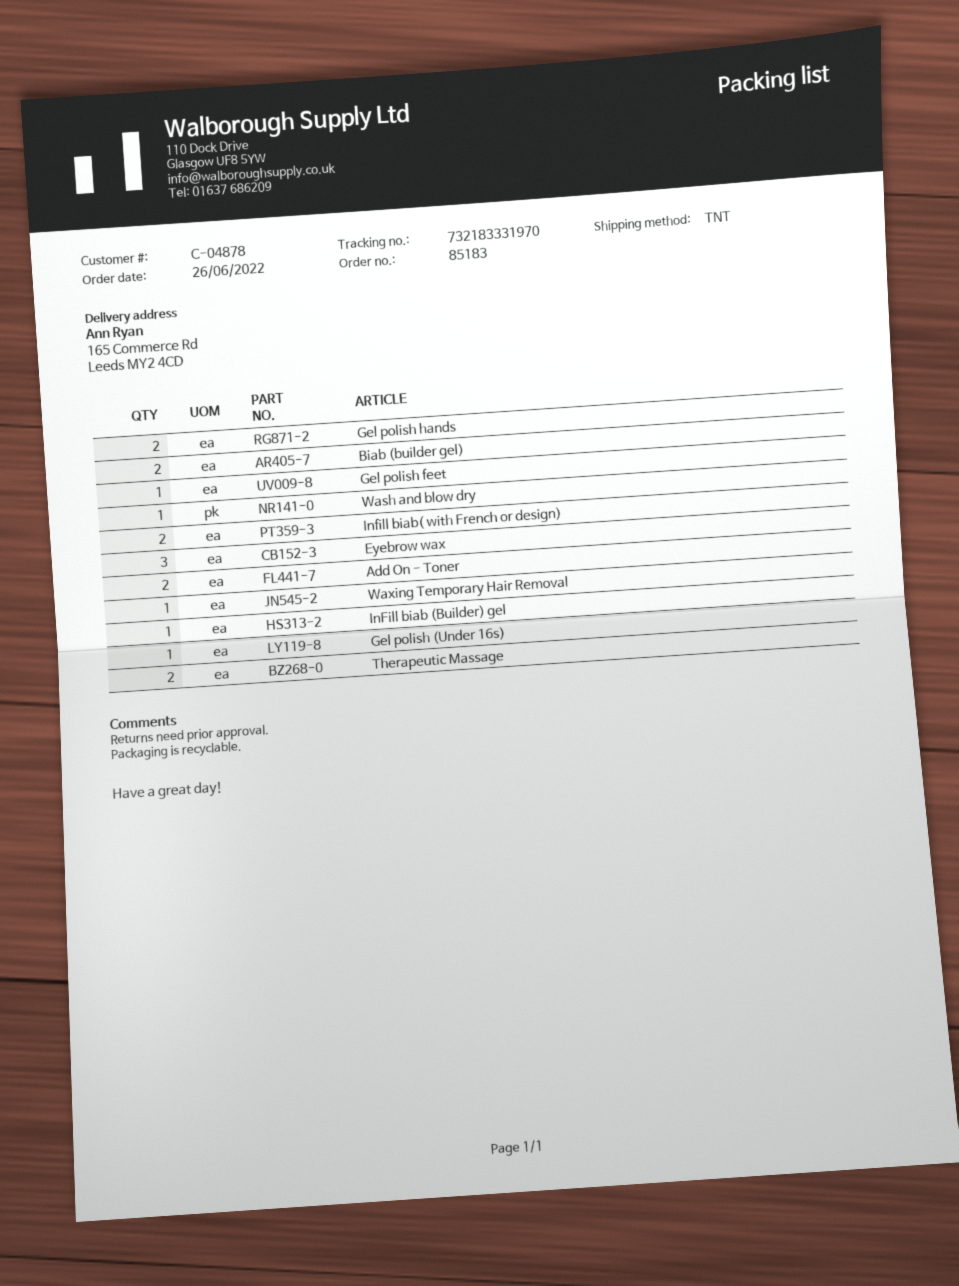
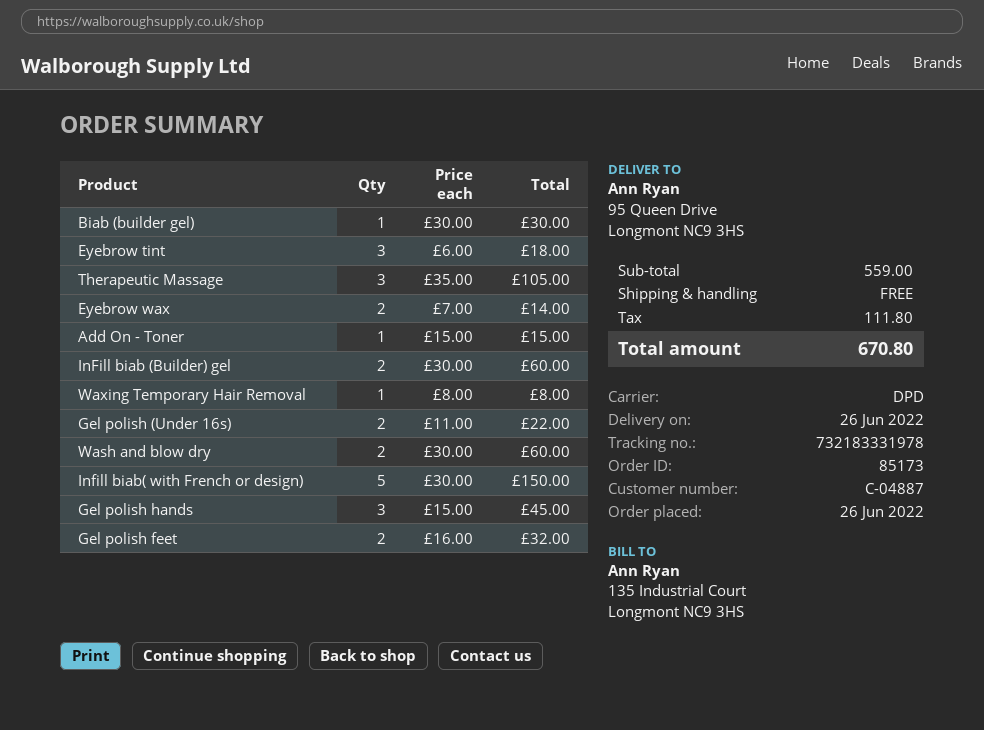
order number: 85183 -> 85173
customer number: C-04878 -> C-04887
shipping method: TNT -> DPD
tracking number: 732183331970 -> 732183331978
ship to: 165 Commerce Rd, Leeds MY2 4CD -> 95 Queen Drive, Longmont NC9 3HS
Gel polish hands: 2 -> 3
Biab (builder gel): 2 -> 1
Gel polish feet: 1 -> 2
Wash and blow dry: 1 -> 2
Infill biab( with French or design): 2 -> 5
Eyebrow wax: 3 -> 2
Add On - Toner: 2 -> 1
InFill biab (Builder) gel: 1 -> 2
Gel polish (Under 16s): 1 -> 2
Therapeutic Massage: 2 -> 3
Eyebrow tint: none -> 3

